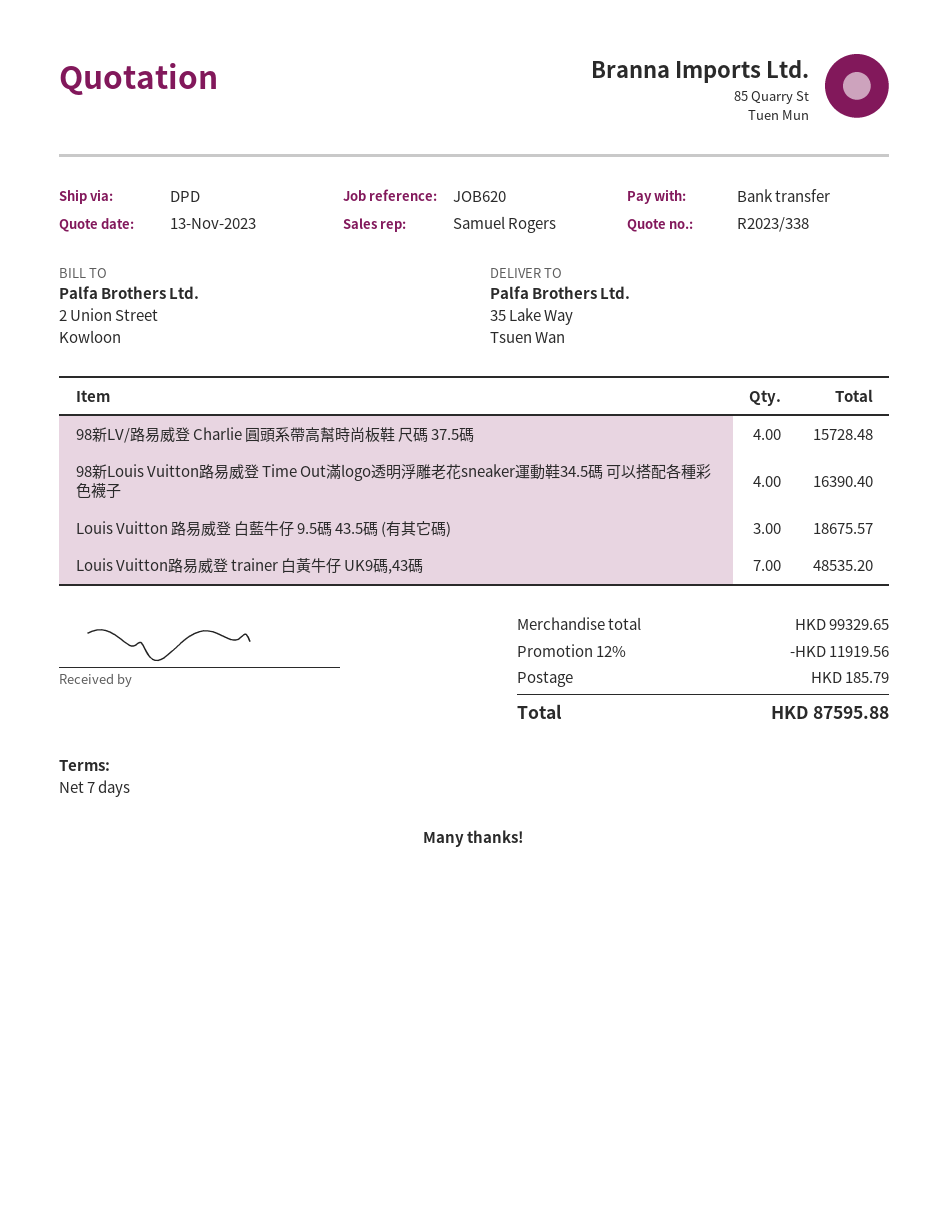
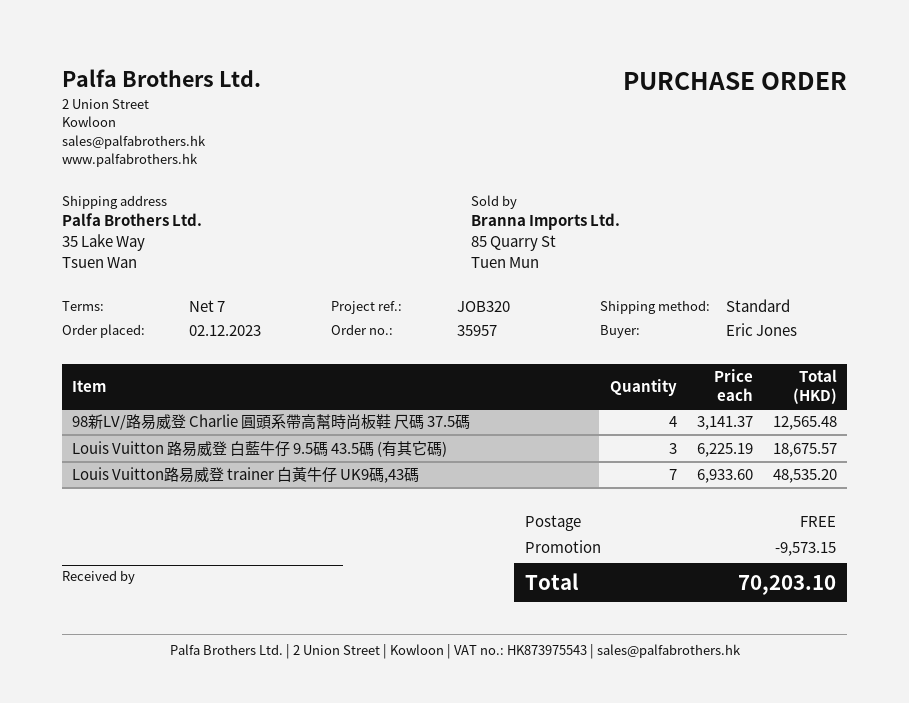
reference: JOB620 -> JOB320
shipping method: DPD -> standard
98新LV/路易威登 Charlie 圓頭系帶高幫時尚板鞋 尺碼 37.5碼: 4 for 15728.48 -> 4 for 12565.48
98新Louis Vuitton路易威登 Time Out滿logo透明浮雕老花sneaker運動鞋34.5碼 可以搭配各種彩色襪子: 4 for 16390.40 -> none
discount: 11919.56 -> 9573.15
shipping: 185.79 -> 0.00
total: 87595.88 -> 70203.10

